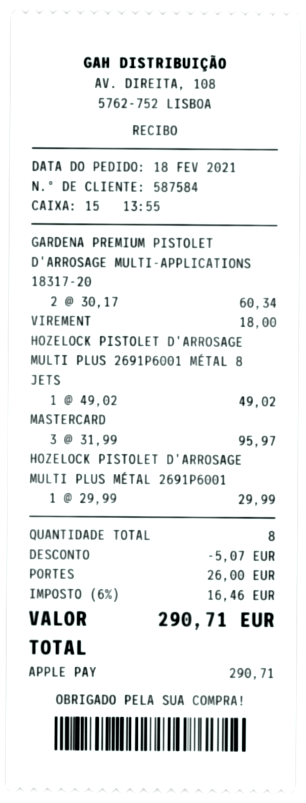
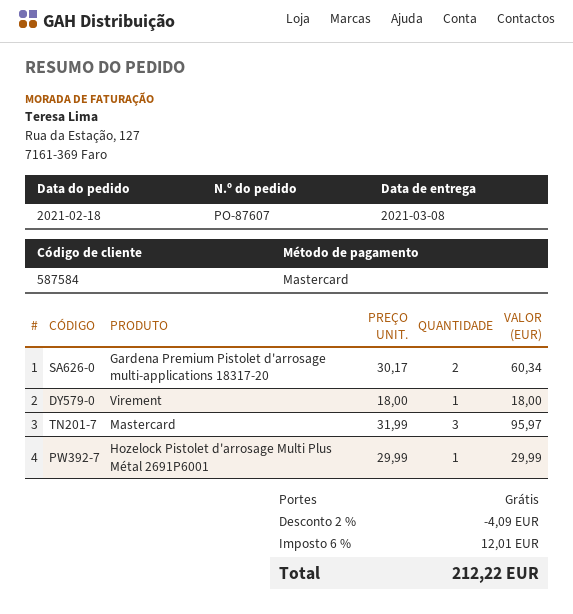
payment method: Apple Pay -> Mastercard
HOZELOCK PISTOLET D'ARROSAGE MULTI PLUS 2691P6001 MÉTAL 8 JETS: 1 x 49.02 = 49.02 -> none
discount: 5.07 -> 4.09
shipping: 26.00 -> 0.00
tax: 6% = 16.46 -> 6% = 12.01
total: 290.71 -> 212.22

